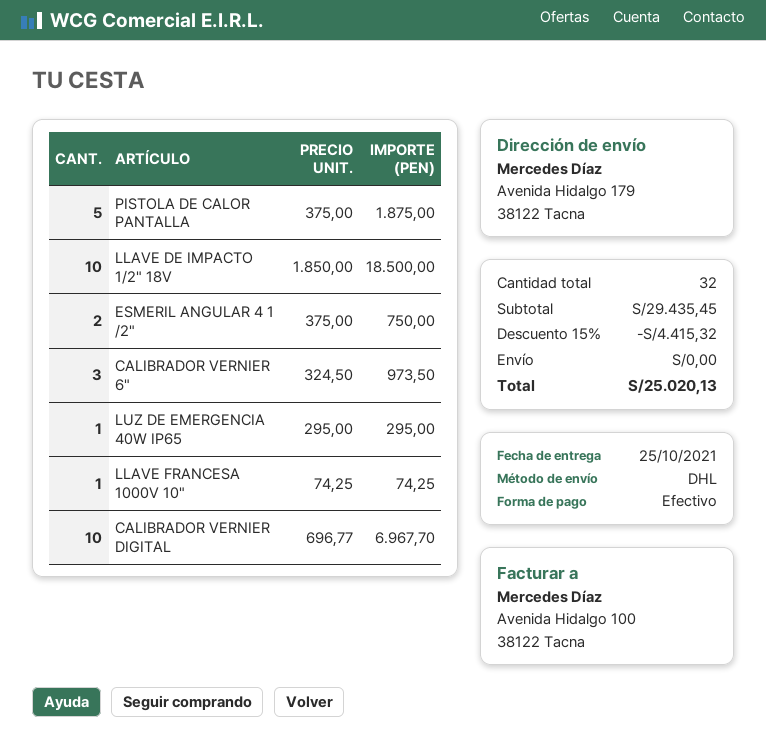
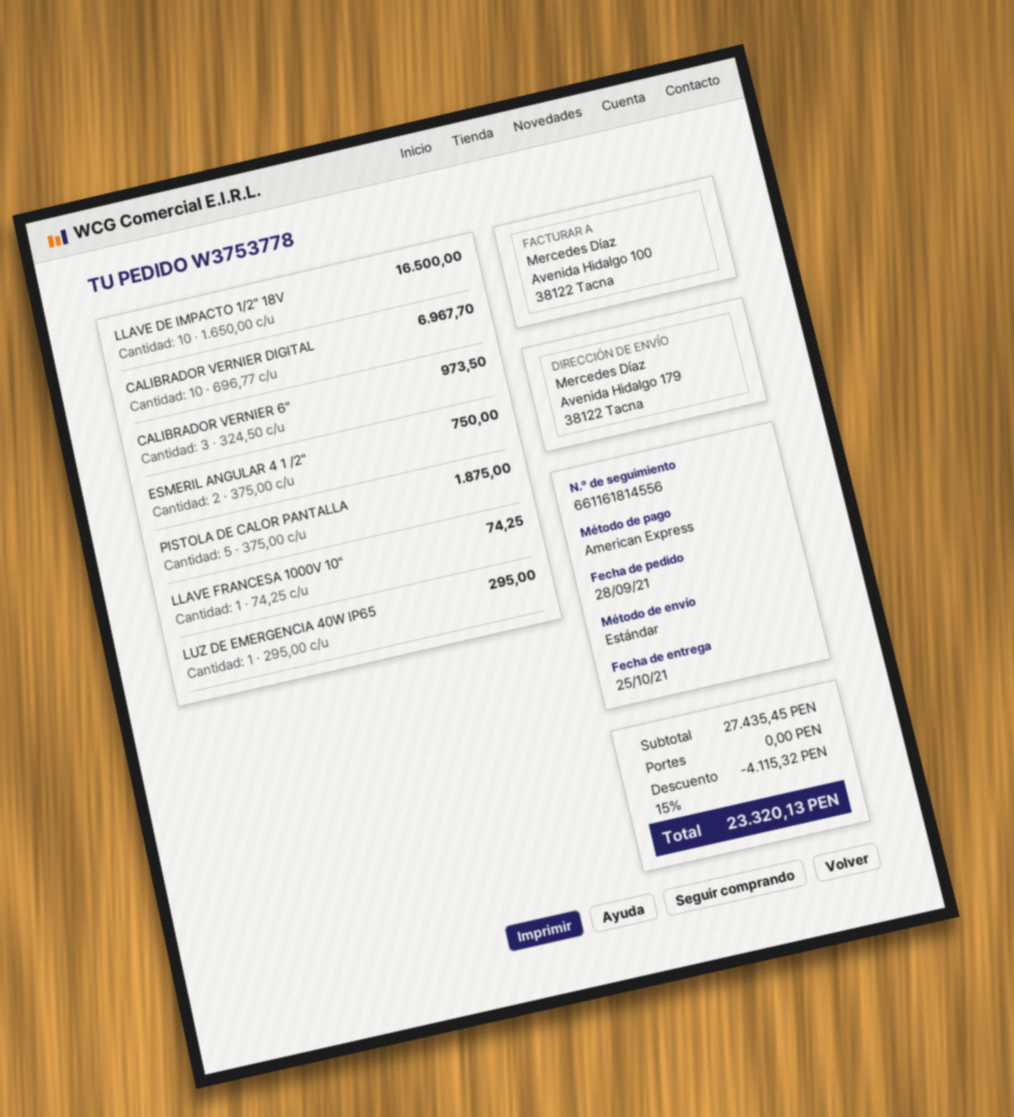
payment method: cash -> American Express
shipping method: DHL -> standard
LLAVE DE IMPACTO 1/2" 18V: 10 x 1850.00 = 18500.00 -> 10 x 1650.00 = 16500.00
subtotal: 29435.45 -> 27435.45
discount: 15% = 4415.32 -> 15% = 4115.32
total: 25020.13 -> 23320.13

